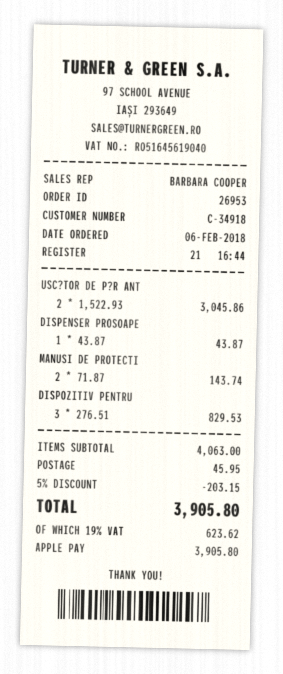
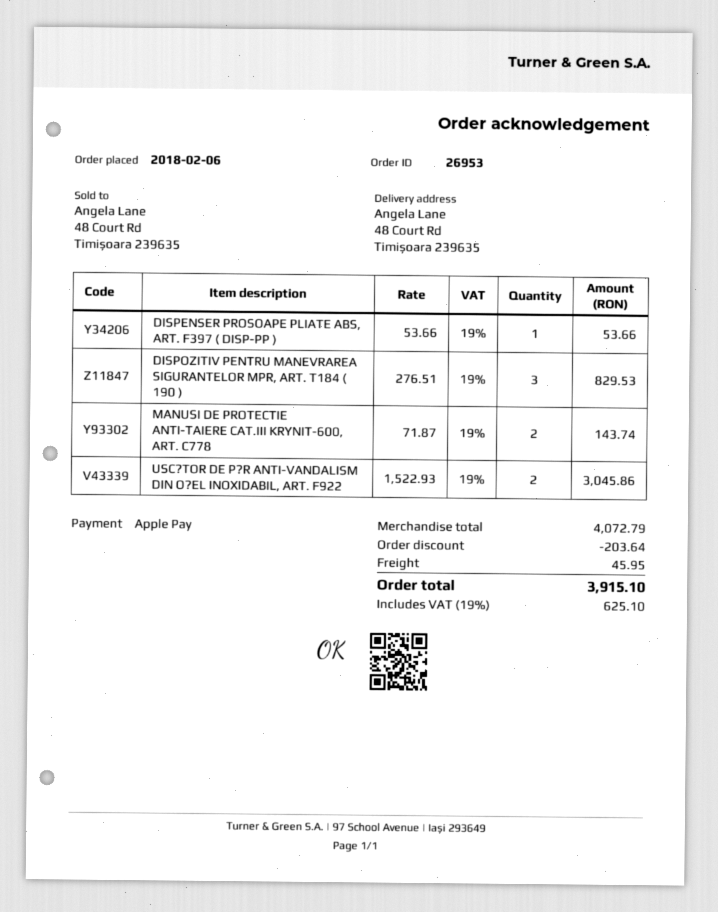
DISPENSER PROSOAPE: 1 x 43.87 = 43.87 -> 1 x 53.66 = 53.66
subtotal: 4063.00 -> 4072.79
discount: 203.15 -> 203.64
tax: 19% = 623.62 -> 19% = 625.10
total: 3905.80 -> 3915.10

